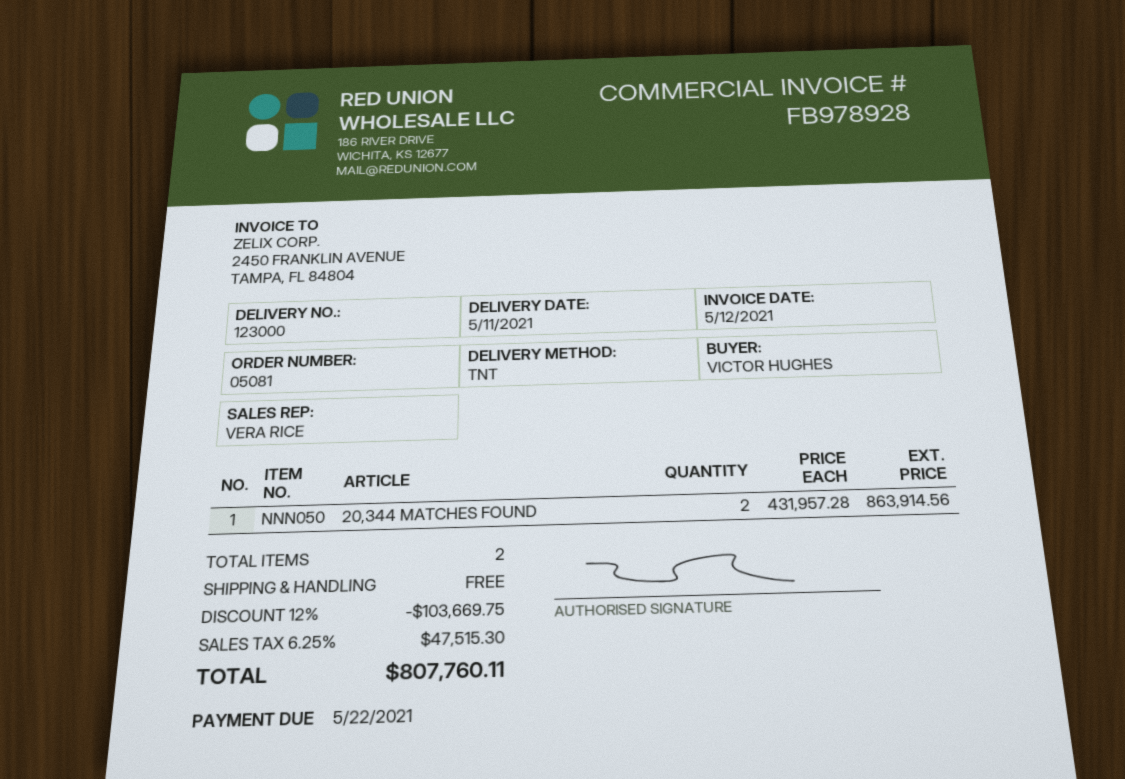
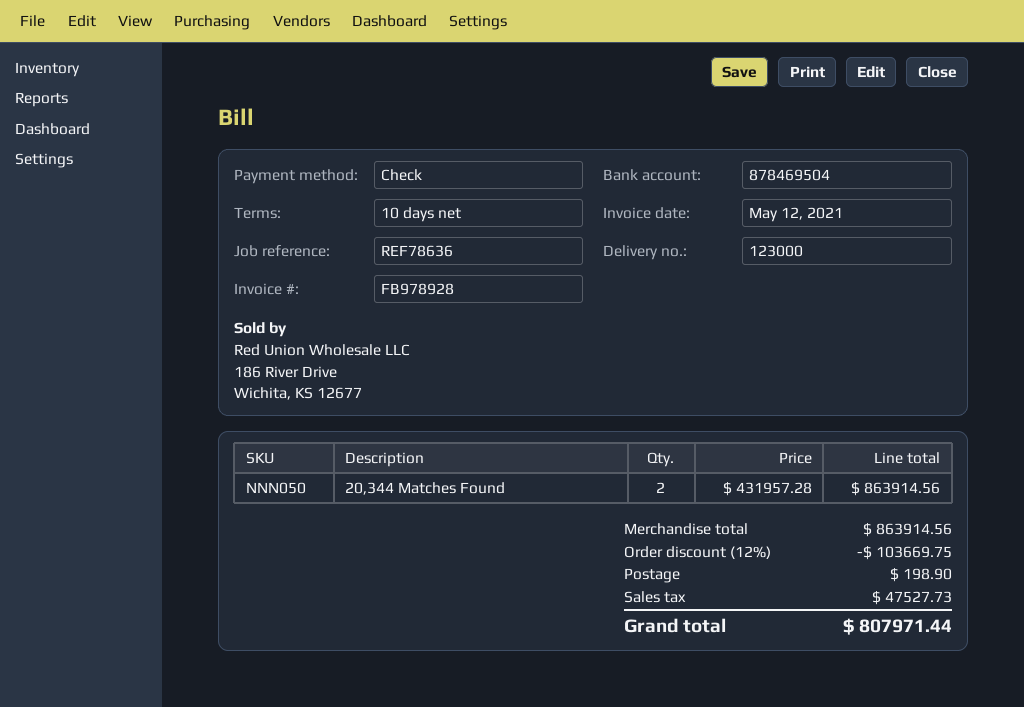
shipping: 0.00 -> 198.90
tax: 47515.30 -> 47527.73
total: 807760.11 -> 807971.44

